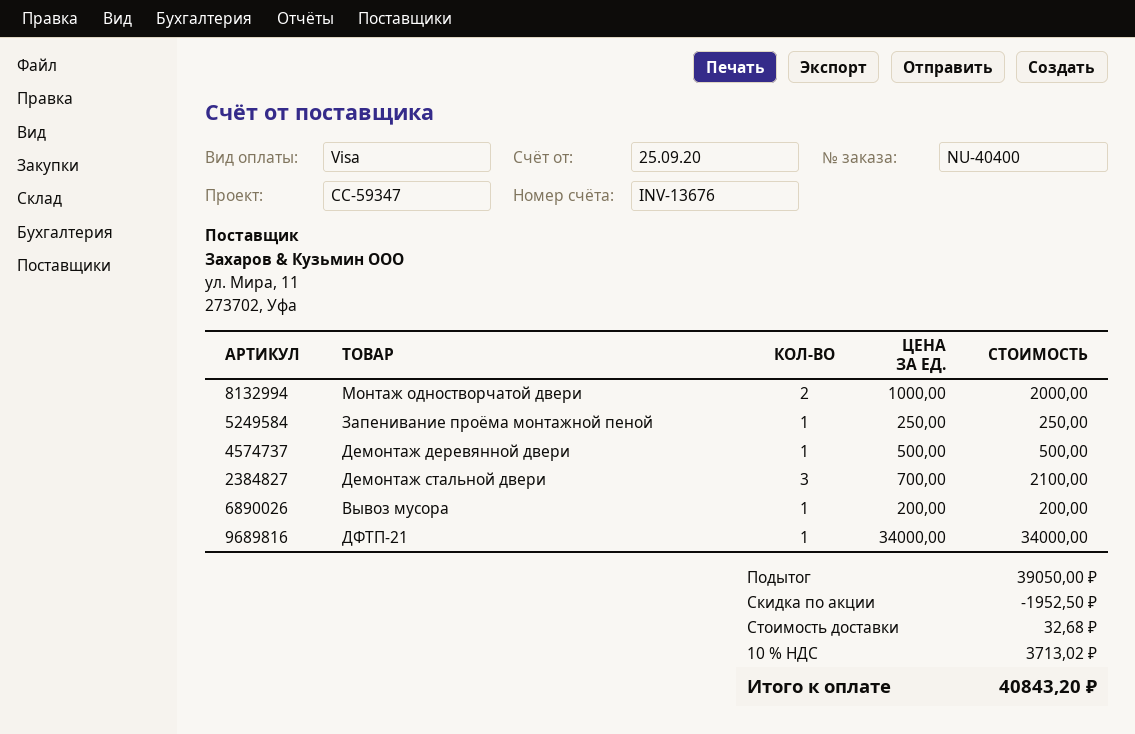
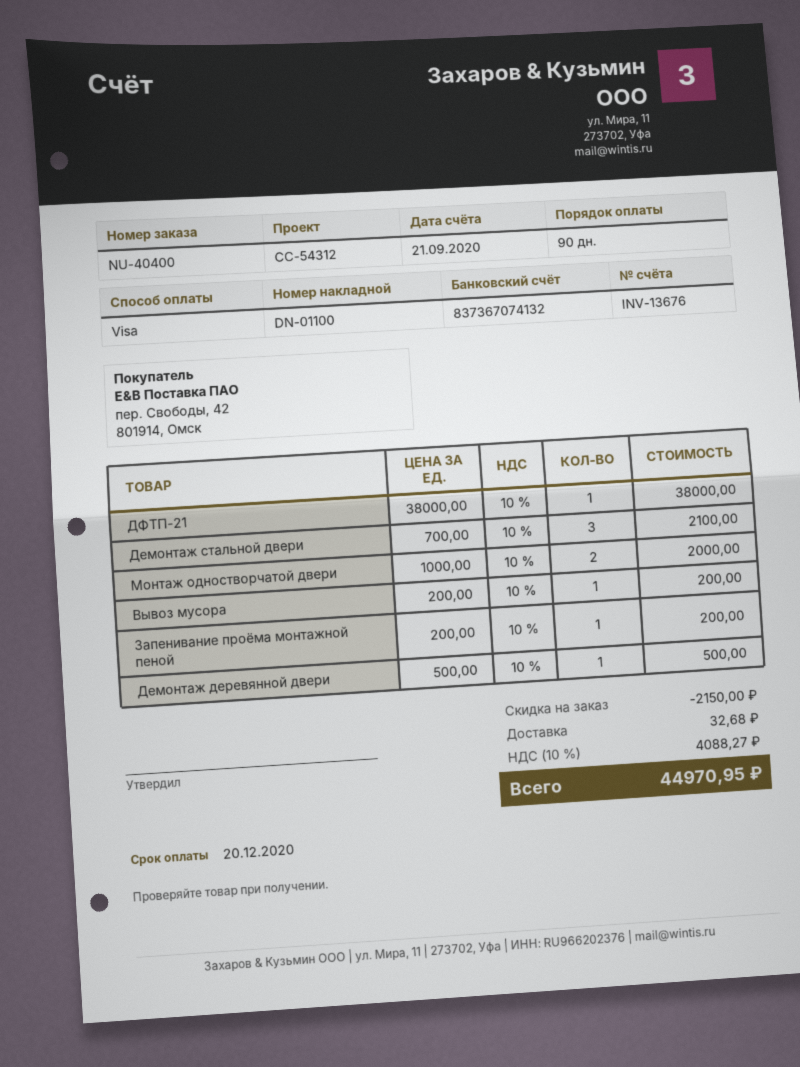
invoice date: 2020-09-25 -> 2020-09-21
reference: CC-59347 -> CC-54312
Запенивание проёма монтажной пеной: 1 x 250.00 = 250.00 -> 1 x 200.00 = 200.00
ДФТП-21: 1 x 34000.00 = 34000.00 -> 1 x 38000.00 = 38000.00
discount: 1952.50 -> 2150.00
tax: 10% = 3713.02 -> 10% = 4088.27
total: 40843.20 -> 44970.95

